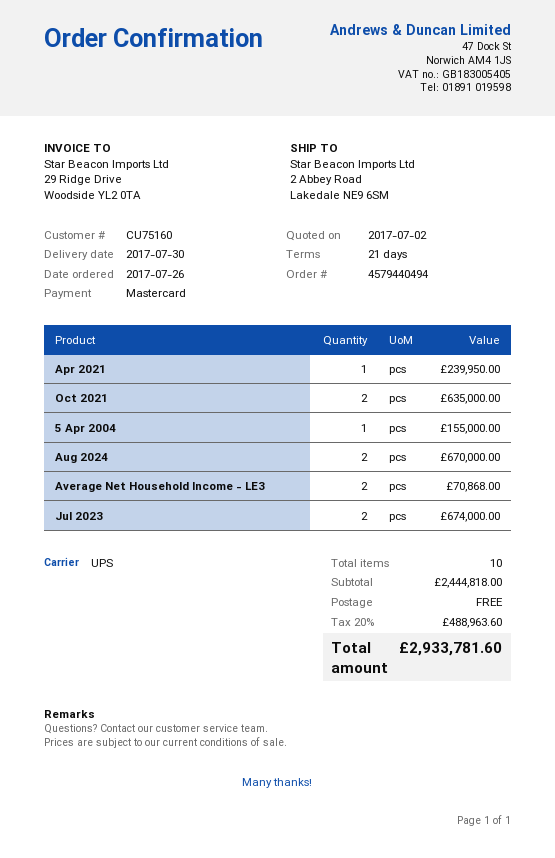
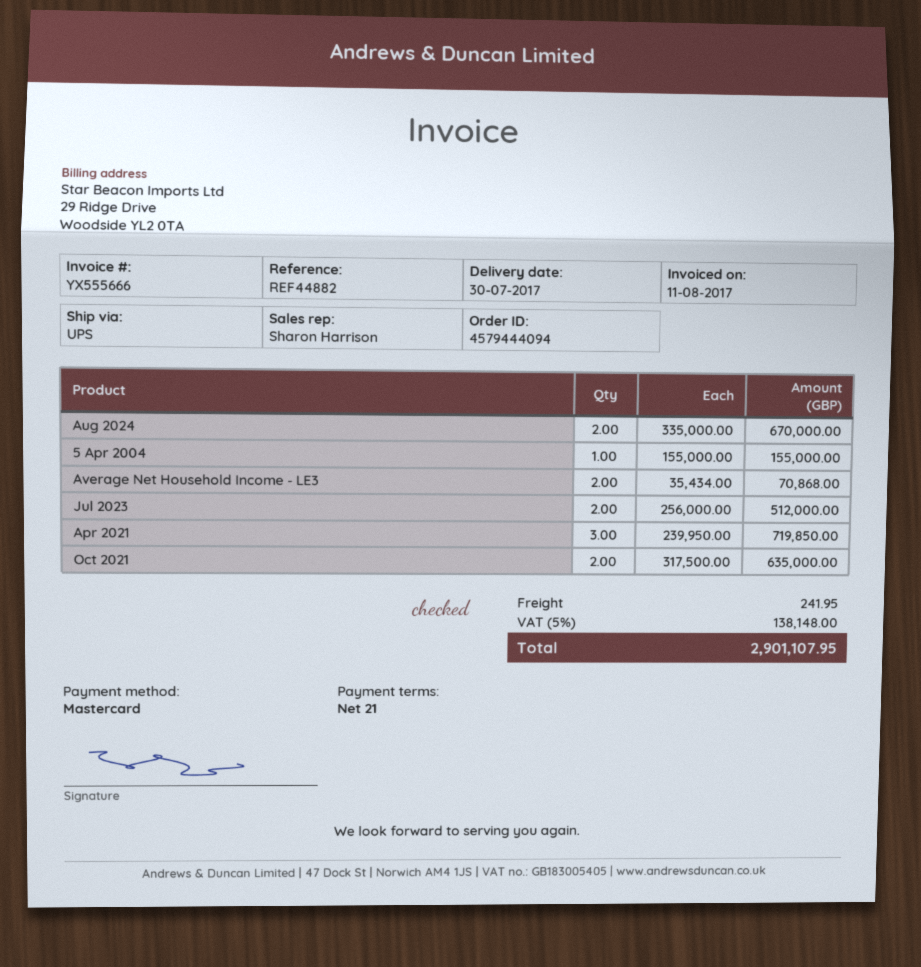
order number: 4579440494 -> 4579444094
Apr 2021: 1 for 239950.00 -> 3 for 719850.00
Jul 2023: 2 for 674000.00 -> 2 for 512000.00
shipping: 0.00 -> 241.95
tax: 20% = 488963.60 -> 5% = 138148.00
total: 2933781.60 -> 2901107.95

